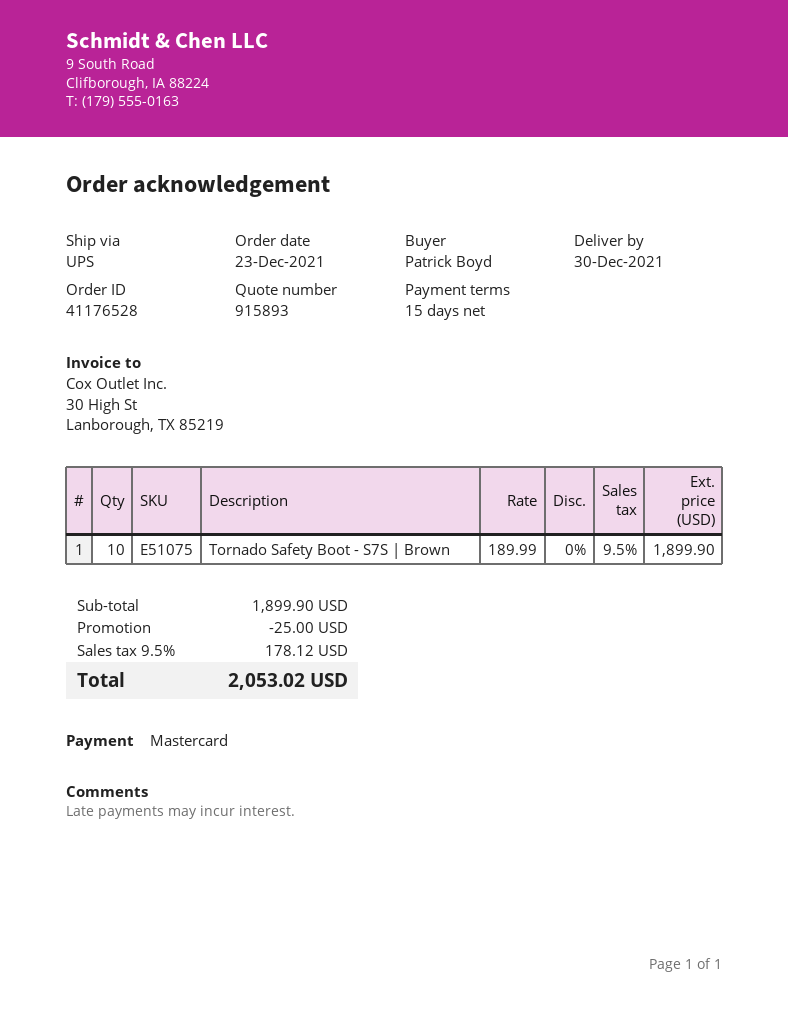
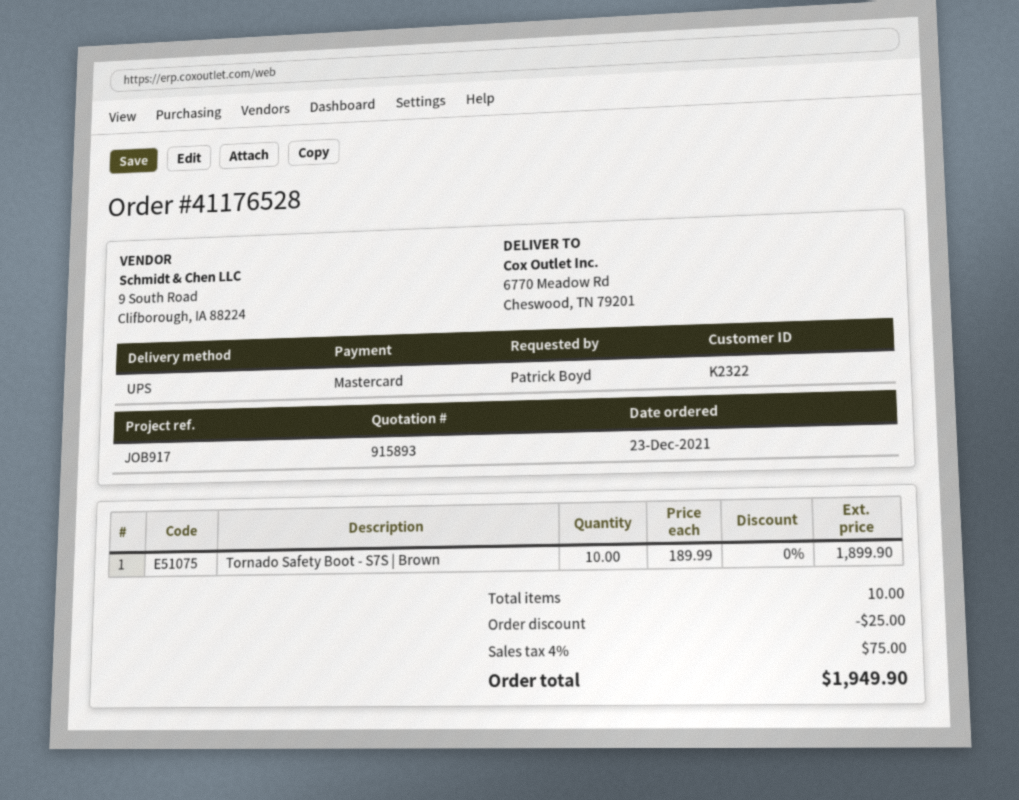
tax: 9.5% = 178.12 -> 4% = 75.00
total: 2053.02 -> 1949.90

